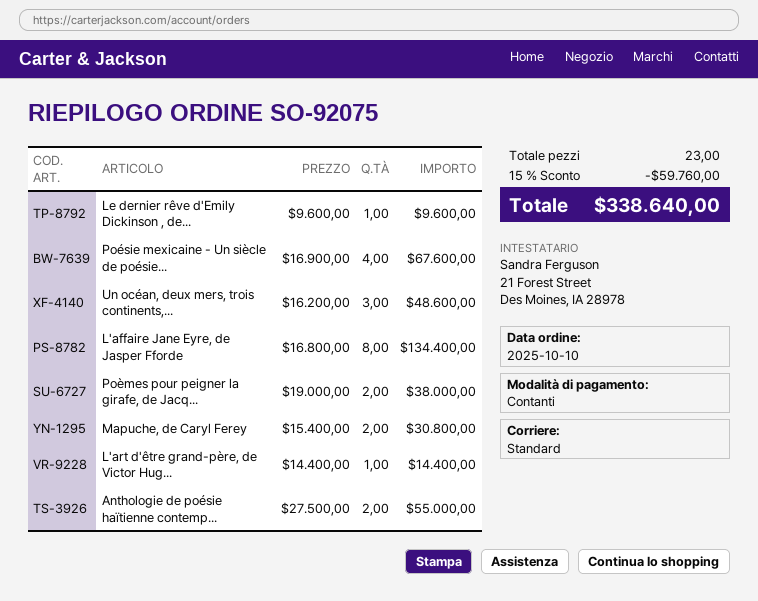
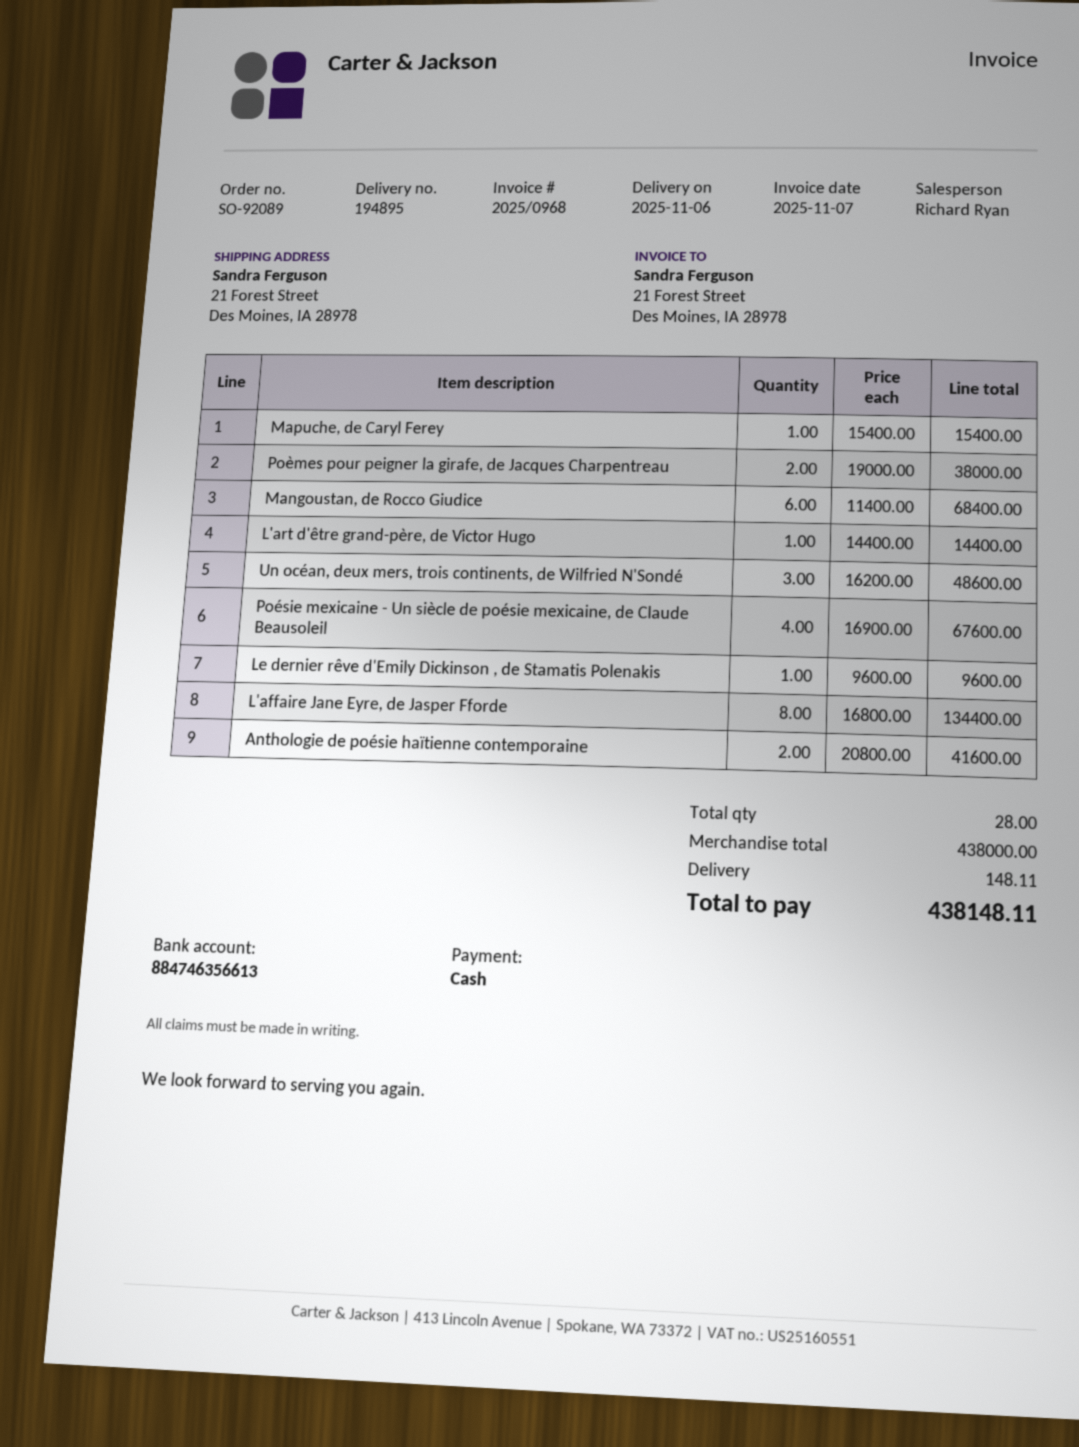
order number: SO-92075 -> SO-92089
Mapuche, de Caryl Ferey: 2 x 15400.00 = 30800.00 -> 1 x 15400.00 = 15400.00
Anthologie de poésie haïtienne contemp...: 2 x 27500.00 = 55000.00 -> 2 x 20800.00 = 41600.00
Mangoustan, de Rocco Giudice: none -> 6 x 11400.00 = 68400.00
total quantity: 23 -> 28
discount: 15% = 59760.00 -> none
shipping: none -> 148.11
total: 338640.00 -> 438148.11

